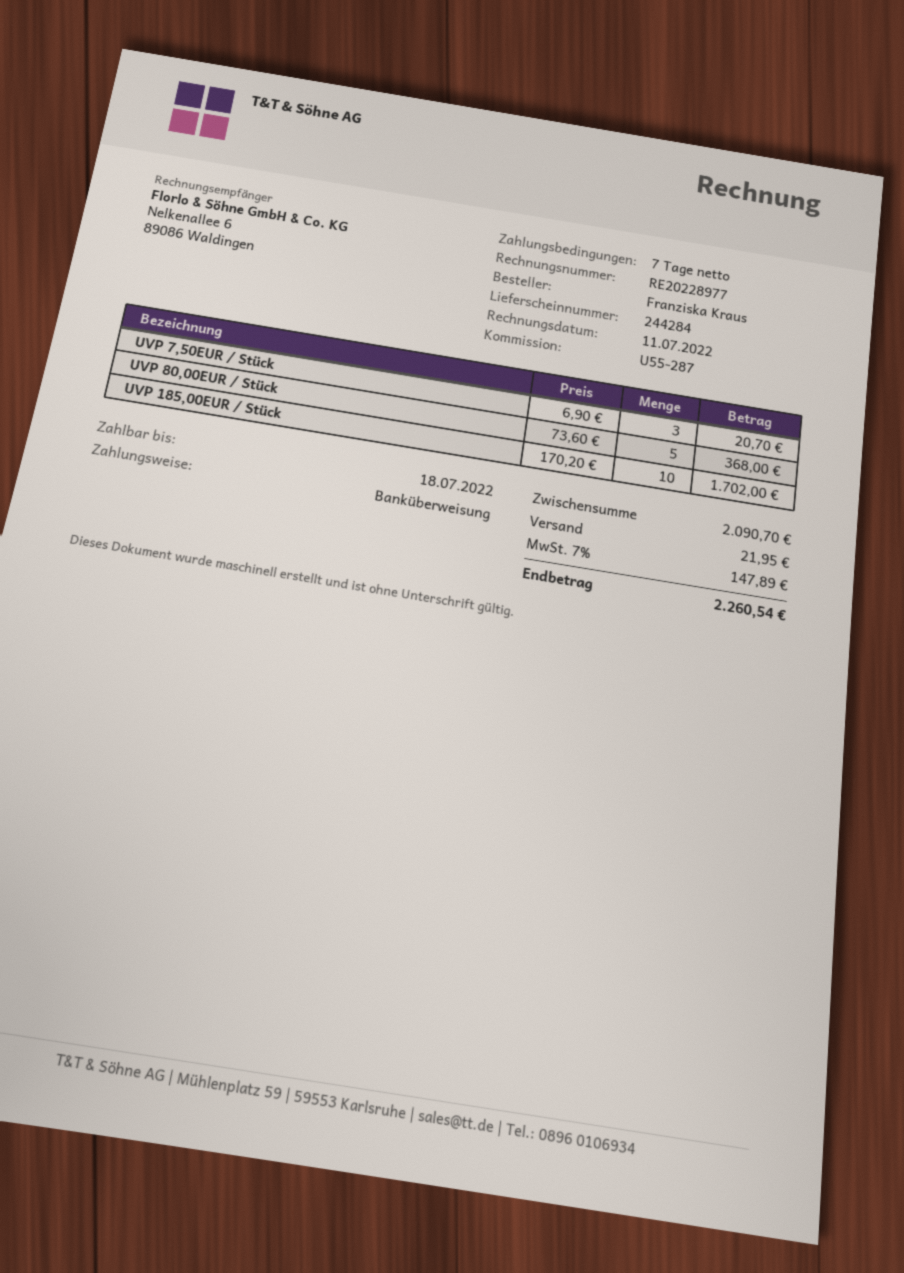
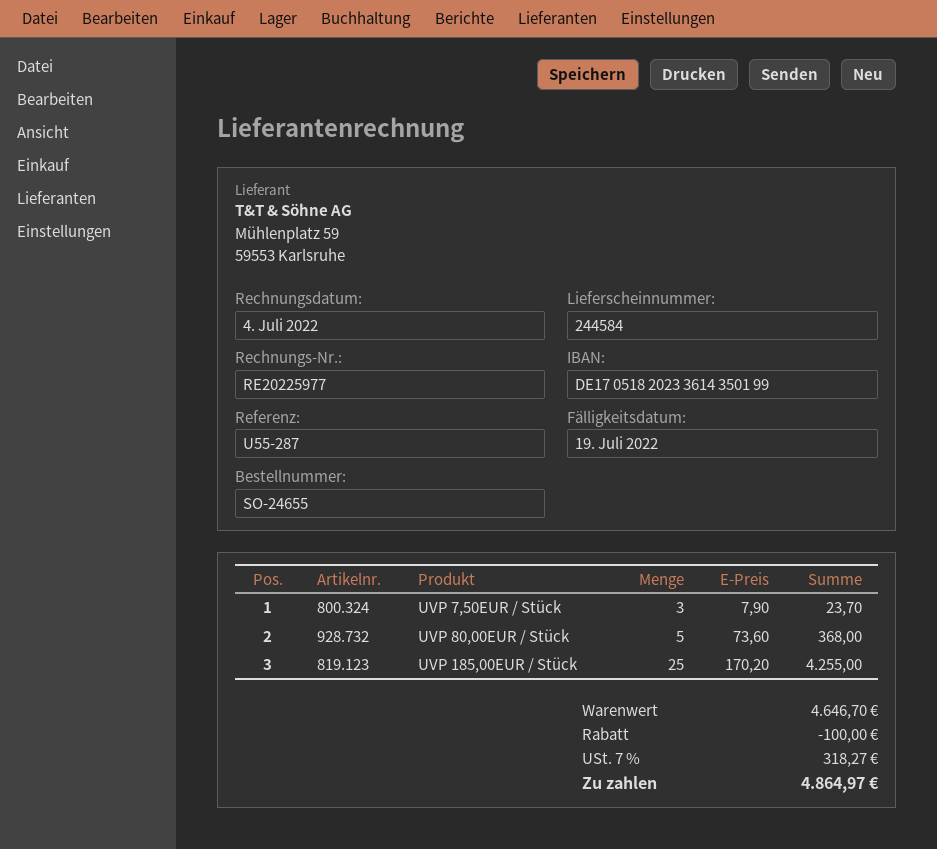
delivery note number: 244284 -> 244584
invoice number: RE20228977 -> RE20225977
invoice date: 2022-07-11 -> 2022-07-04
due date: 2022-07-18 -> 2022-07-19
UVP 7,50EUR / Stück: 3 x 6.90 = 20.70 -> 3 x 7.90 = 23.70
UVP 185,00EUR / Stück: 10 x 170.20 = 1702.00 -> 25 x 170.20 = 4255.00
subtotal: 2090.70 -> 4646.70
discount: none -> 100.00
shipping: 21.95 -> none
tax: 7% = 147.89 -> 7% = 318.27
total: 2260.54 -> 4864.97

